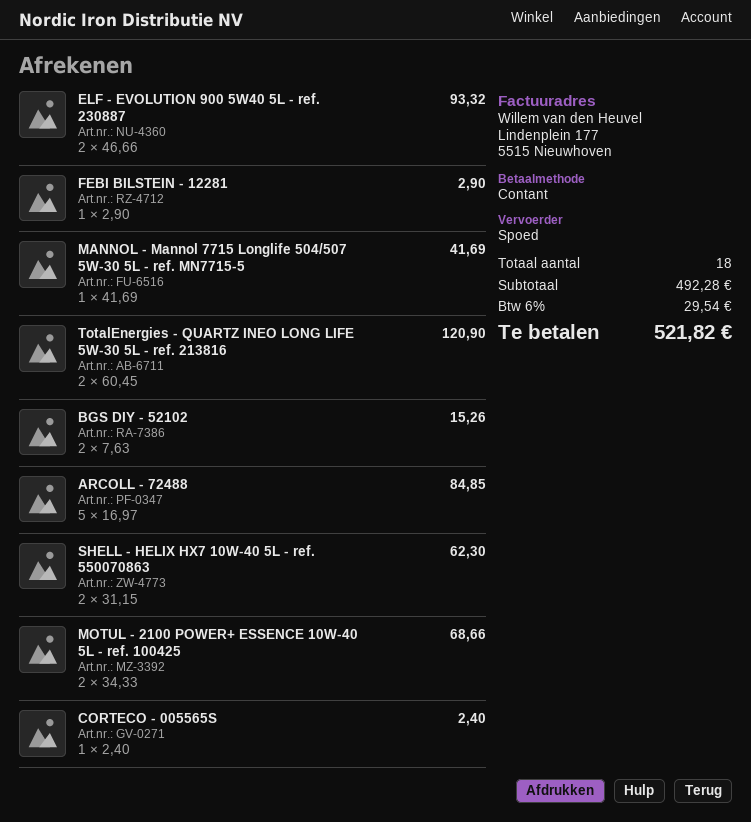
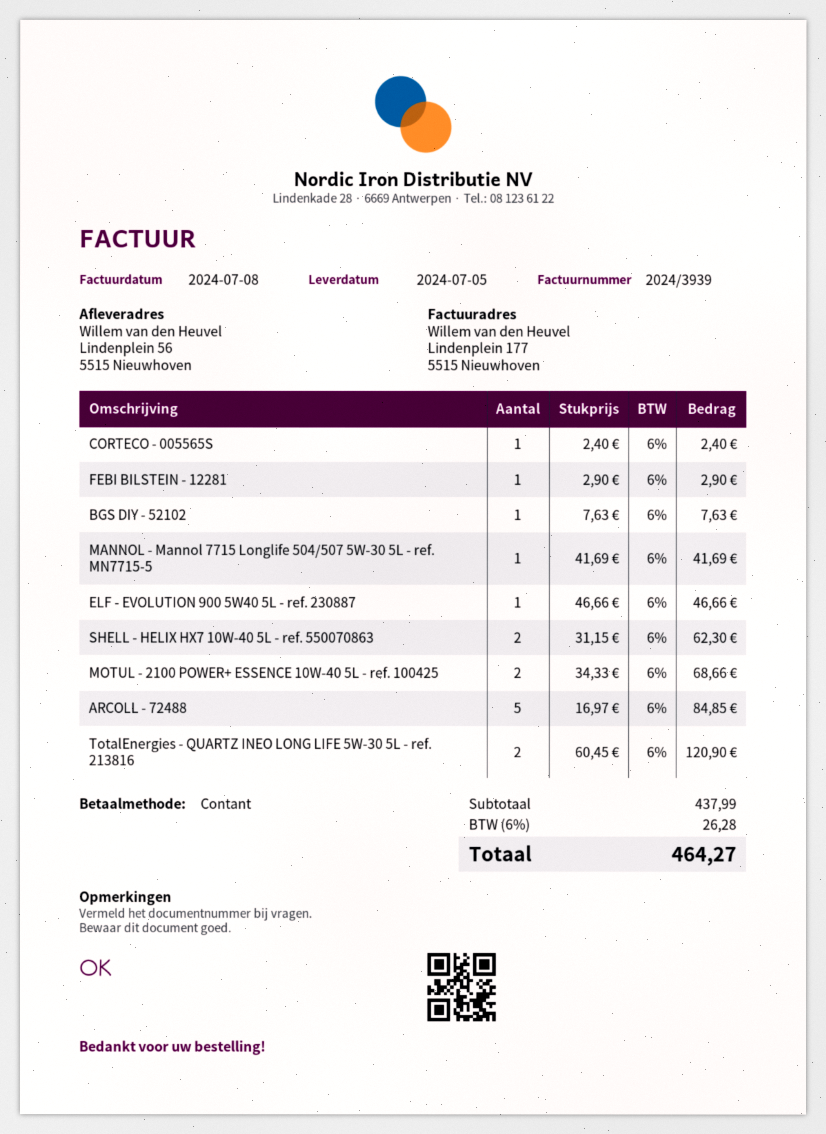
ELF - EVOLUTION 900 5W40 5L - ref. 230887: 2 x 46.66 = 93.32 -> 1 x 46.66 = 46.66
BGS DIY - 52102: 2 x 7.63 = 15.26 -> 1 x 7.63 = 7.63
subtotal: 492.28 -> 437.99
tax: 6% = 29.54 -> 6% = 26.28
total: 521.82 -> 464.27

